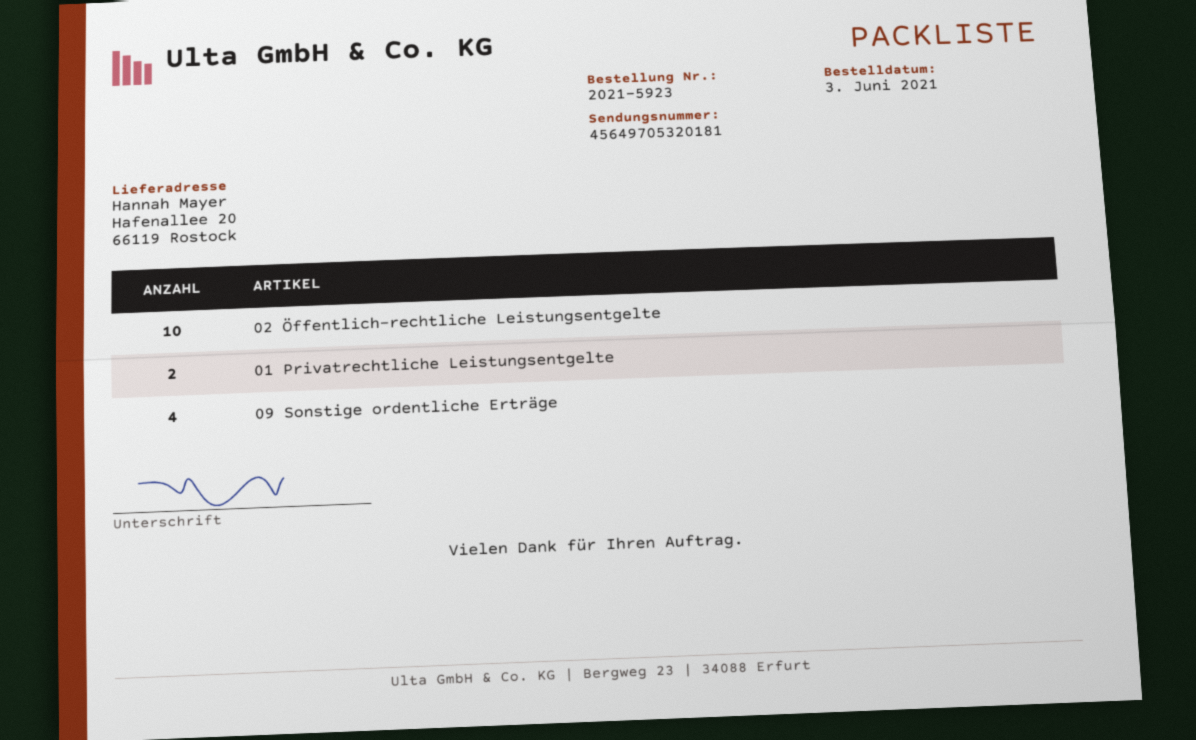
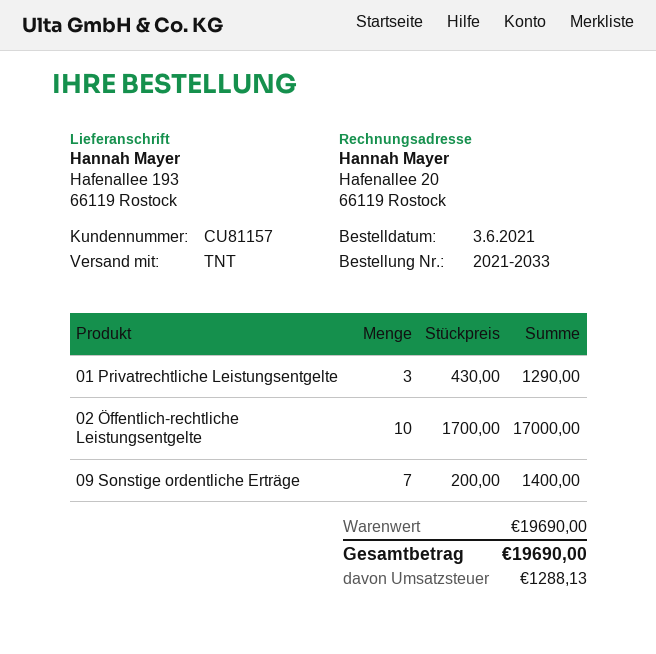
order number: 2021-5923 -> 2021-2033
ship to: Hafenallee 20, 66119 Rostock -> Hafenallee 193, 66119 Rostock
01 Privatrechtliche Leistungsentgelte: 2 -> 3
09 Sonstige ordentliche Erträge: 4 -> 7

